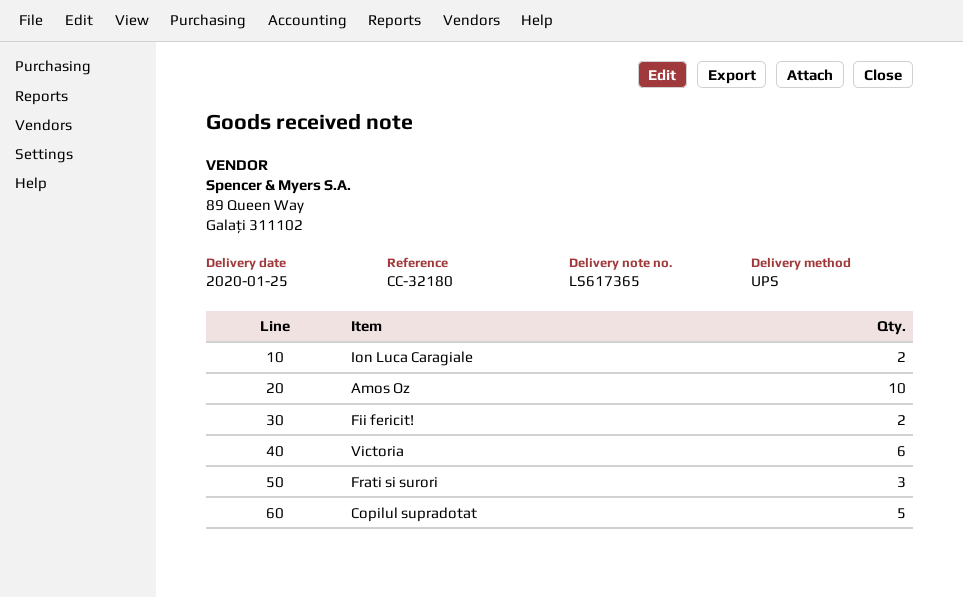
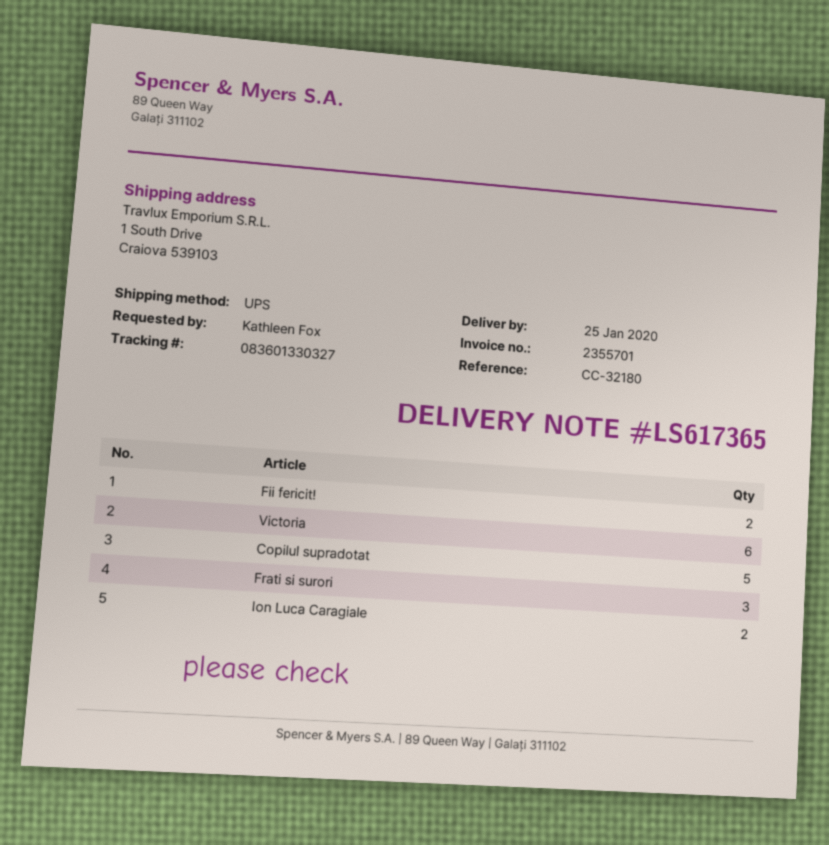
Amos Oz: 10 -> none

